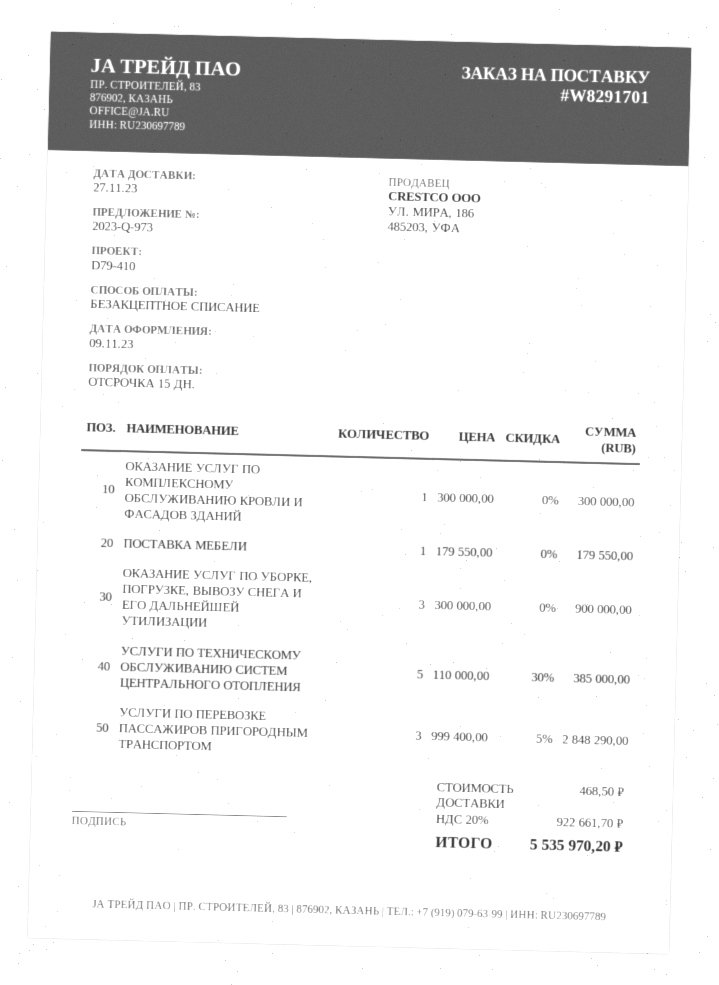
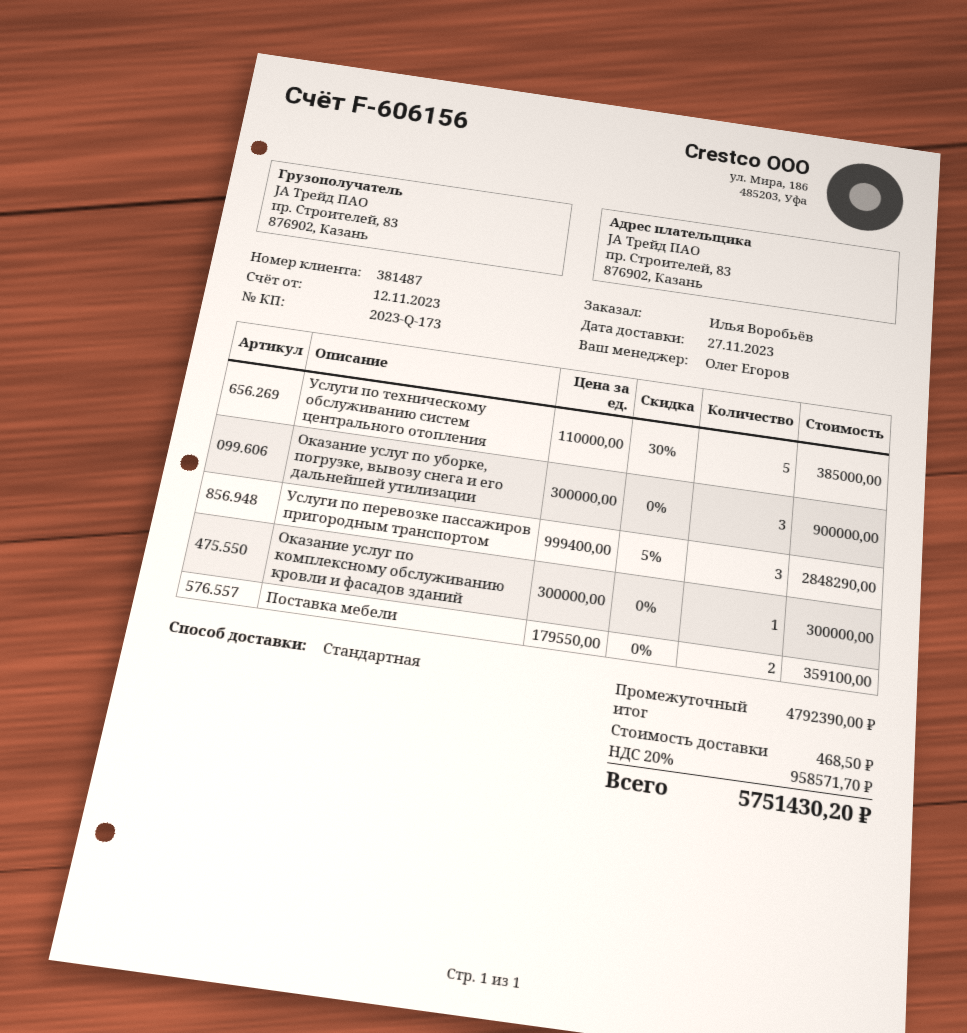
quote number: 2023-Q-973 -> 2023-Q-173
ПОСТАВКА МЕБЕЛИ: 1 x 179550.00 = 179550.00 -> 2 x 179550.00 = 359100.00
tax: 20% = 922661.70 -> 20% = 958571.70
total: 5535970.20 -> 5751430.20

